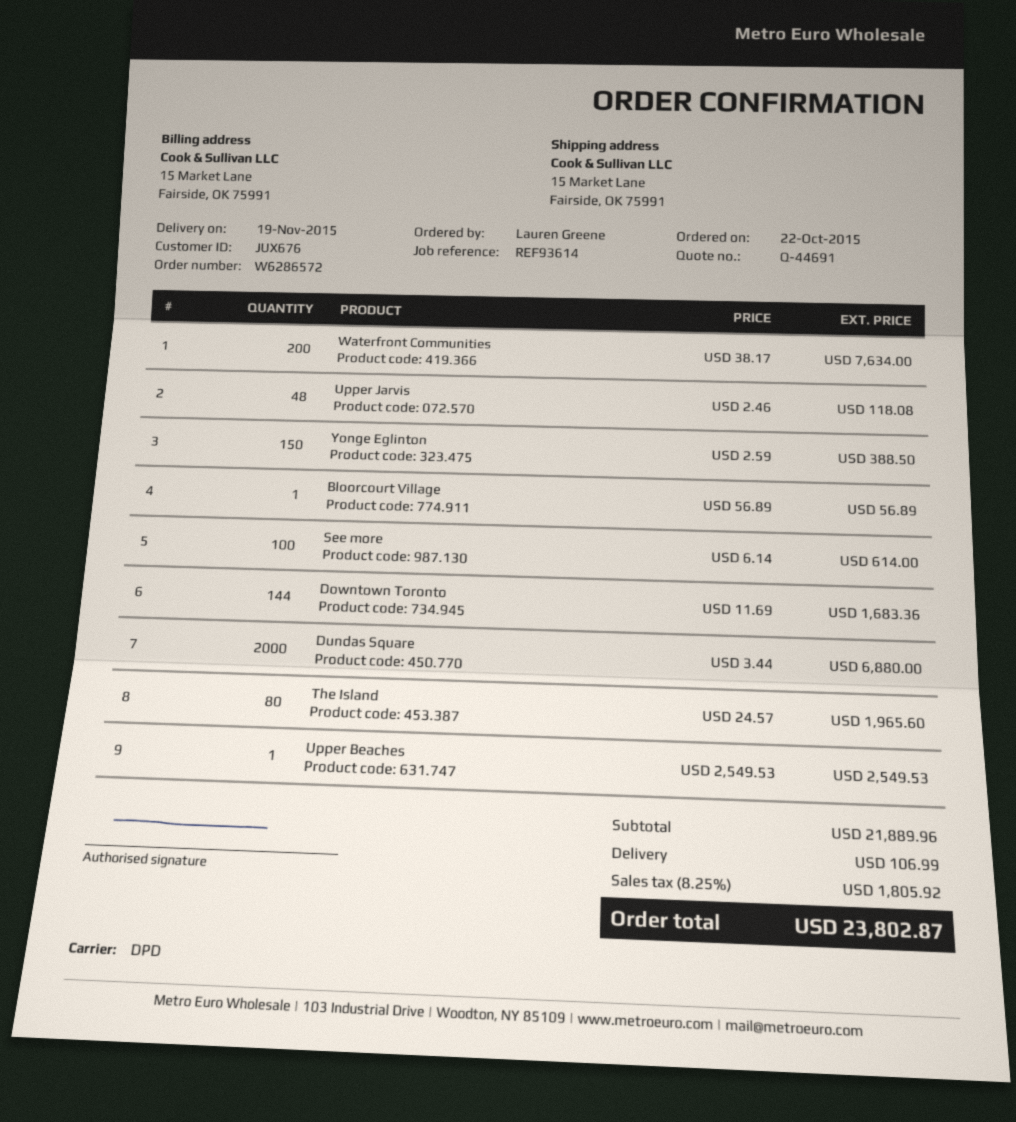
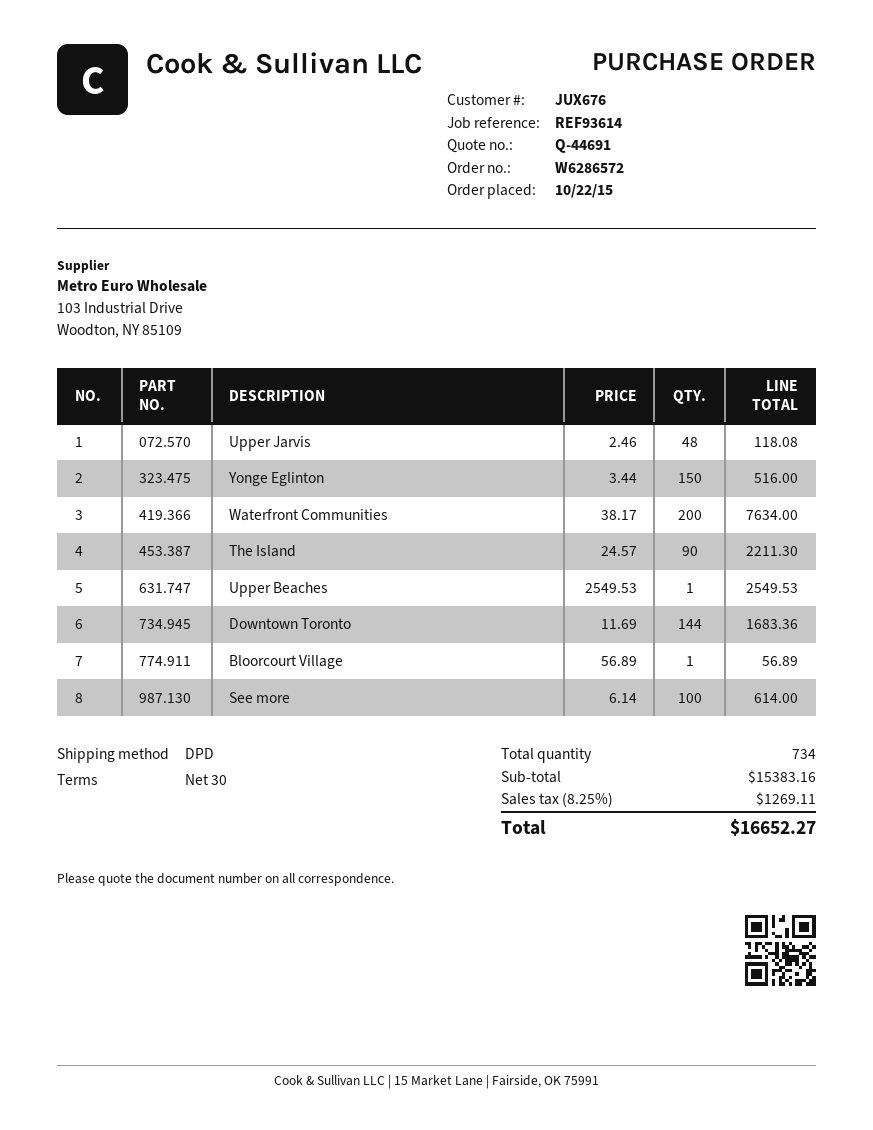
Yonge Eglinton: 150 x 2.59 = 388.50 -> 150 x 3.44 = 516.00
Dundas Square: 2000 x 3.44 = 6880.00 -> none
The Island: 80 x 24.57 = 1965.60 -> 90 x 24.57 = 2211.30
subtotal: 21889.96 -> 15383.16
shipping: 106.99 -> none
tax: 8.25% = 1805.92 -> 8.25% = 1269.11
total: 23802.87 -> 16652.27

